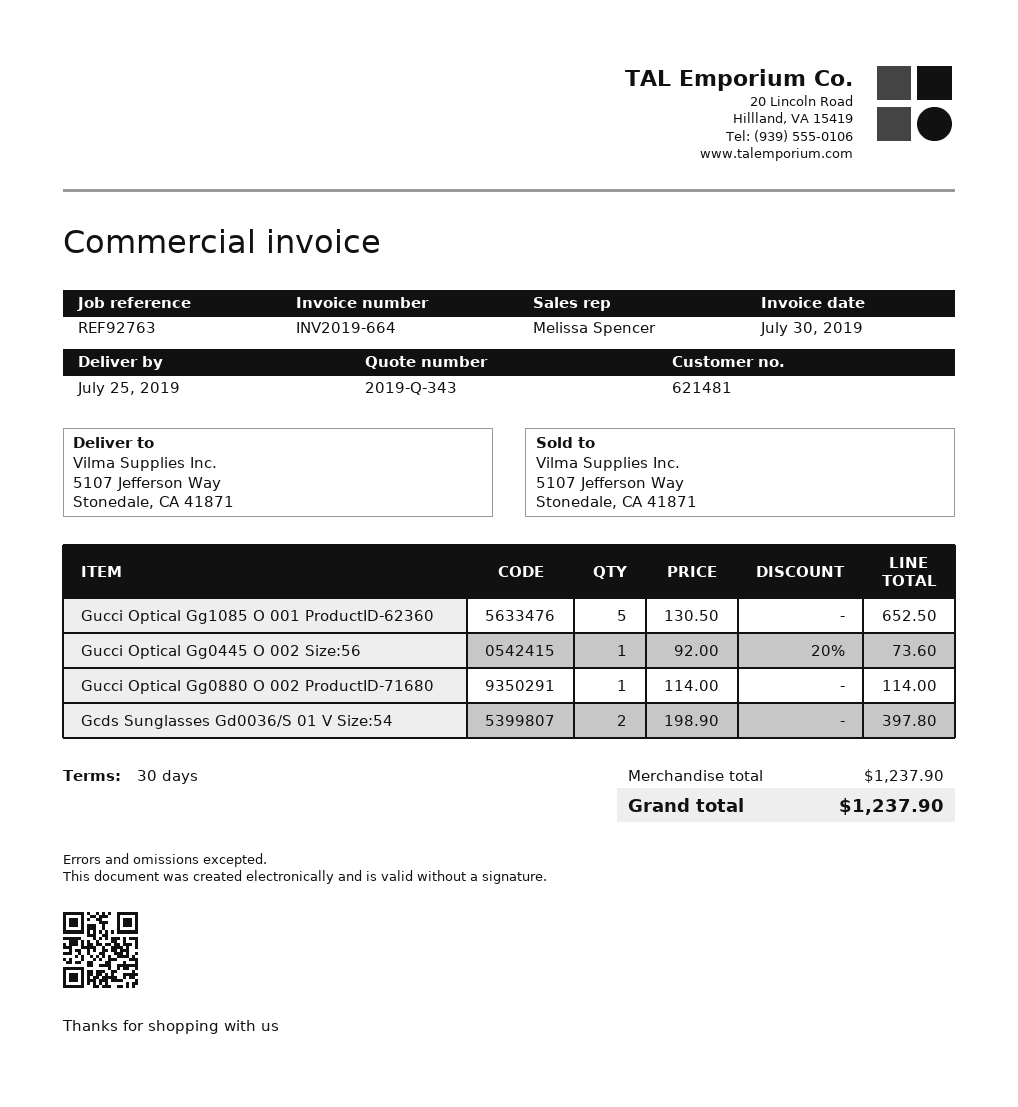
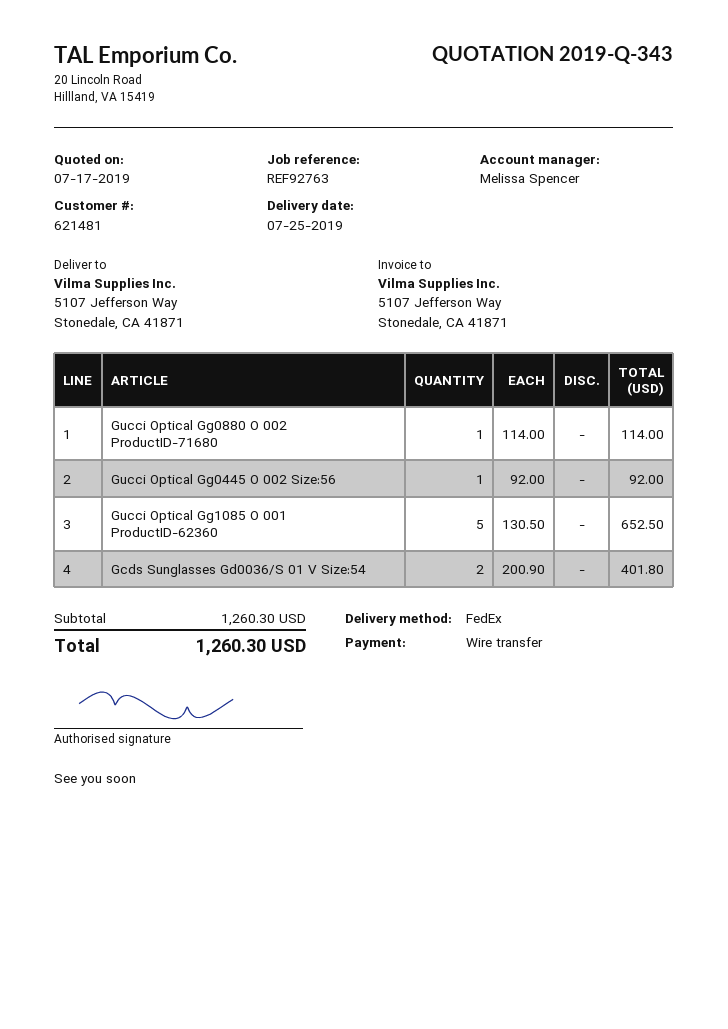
Gucci Optical Gg0445 O 002 Size:56: 1 x 92.00 - 20% = 73.60 -> 1 x 92.00 = 92.00
Gcds Sunglasses Gd0036/S 01 V Size:54: 2 x 198.90 = 397.80 -> 2 x 200.90 = 401.80
subtotal: 1237.90 -> 1260.30
total: 1237.90 -> 1260.30

